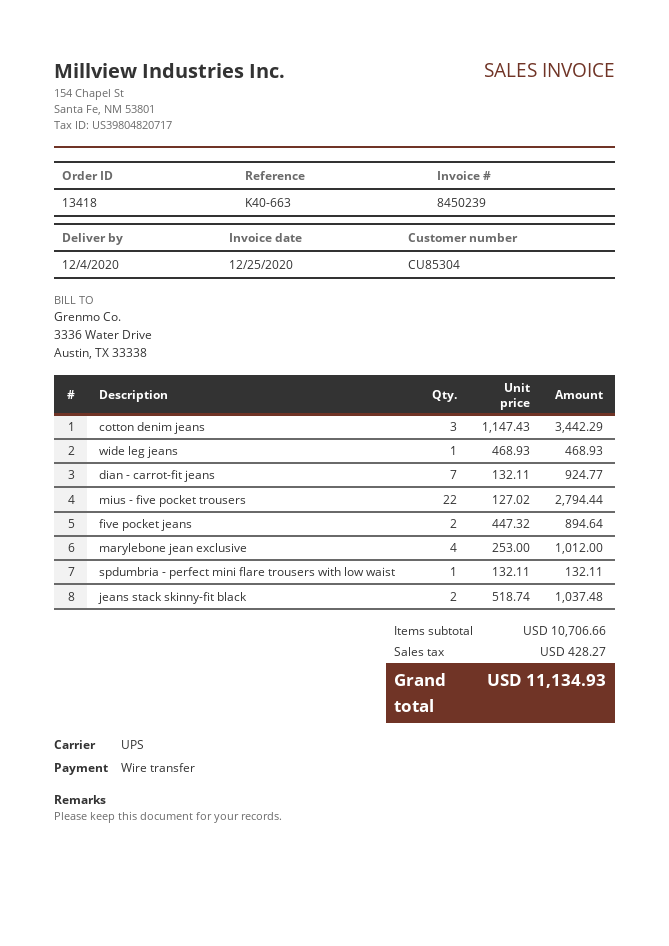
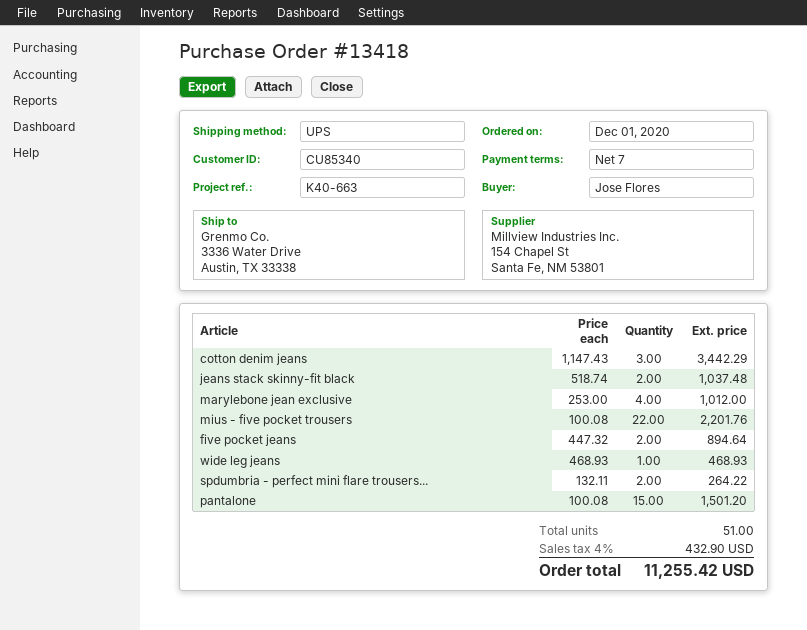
customer number: CU85304 -> CU85340
dian - carrot-fit jeans: 7 x 132.11 = 924.77 -> none
mius - five pocket trousers: 22 x 127.02 = 2794.44 -> 22 x 100.08 = 2201.76
spdumbria - perfect mini flare trousers with low waist: 1 x 132.11 = 132.11 -> 2 x 132.11 = 264.22
pantalone: none -> 15 x 100.08 = 1501.20
tax: 428.27 -> 432.90
total: 11134.93 -> 11255.42

